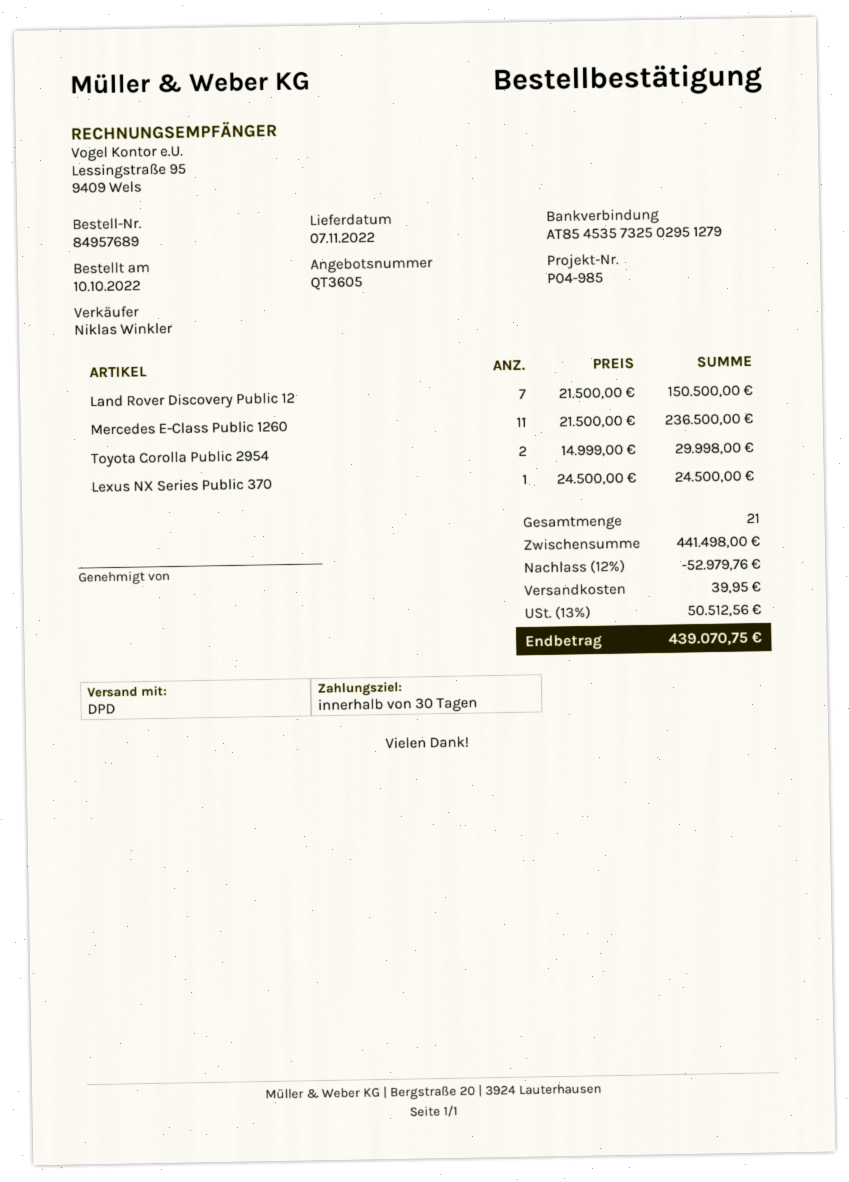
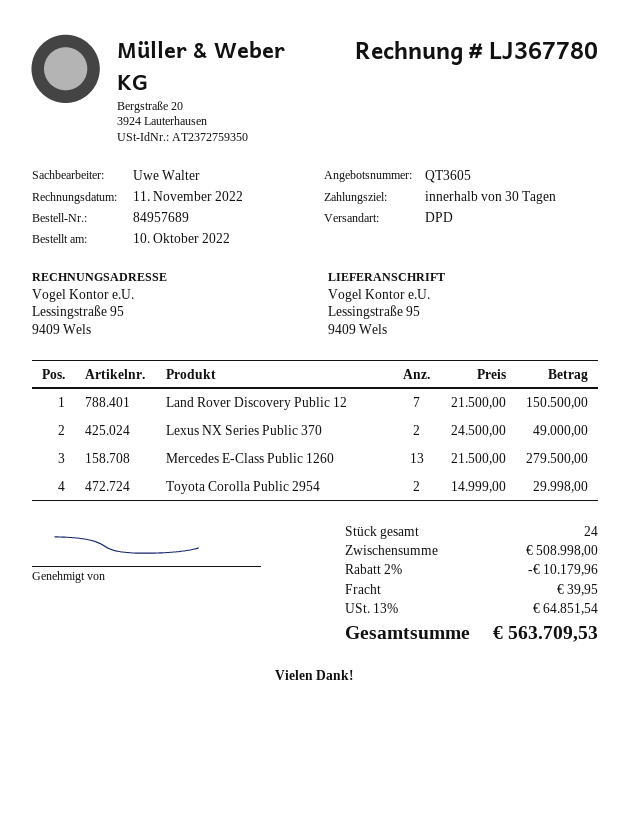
sales rep: Niklas Winkler -> Uwe Walter
Mercedes E-Class Public 1260: 11 x 21500.00 = 236500.00 -> 13 x 21500.00 = 279500.00
Lexus NX Series Public 370: 1 x 24500.00 = 24500.00 -> 2 x 24500.00 = 49000.00
total quantity: 21 -> 24
subtotal: 441498.00 -> 508998.00
discount: 12% = 52979.76 -> 2% = 10179.96
tax: 13% = 50512.56 -> 13% = 64851.54
total: 439070.75 -> 563709.53

